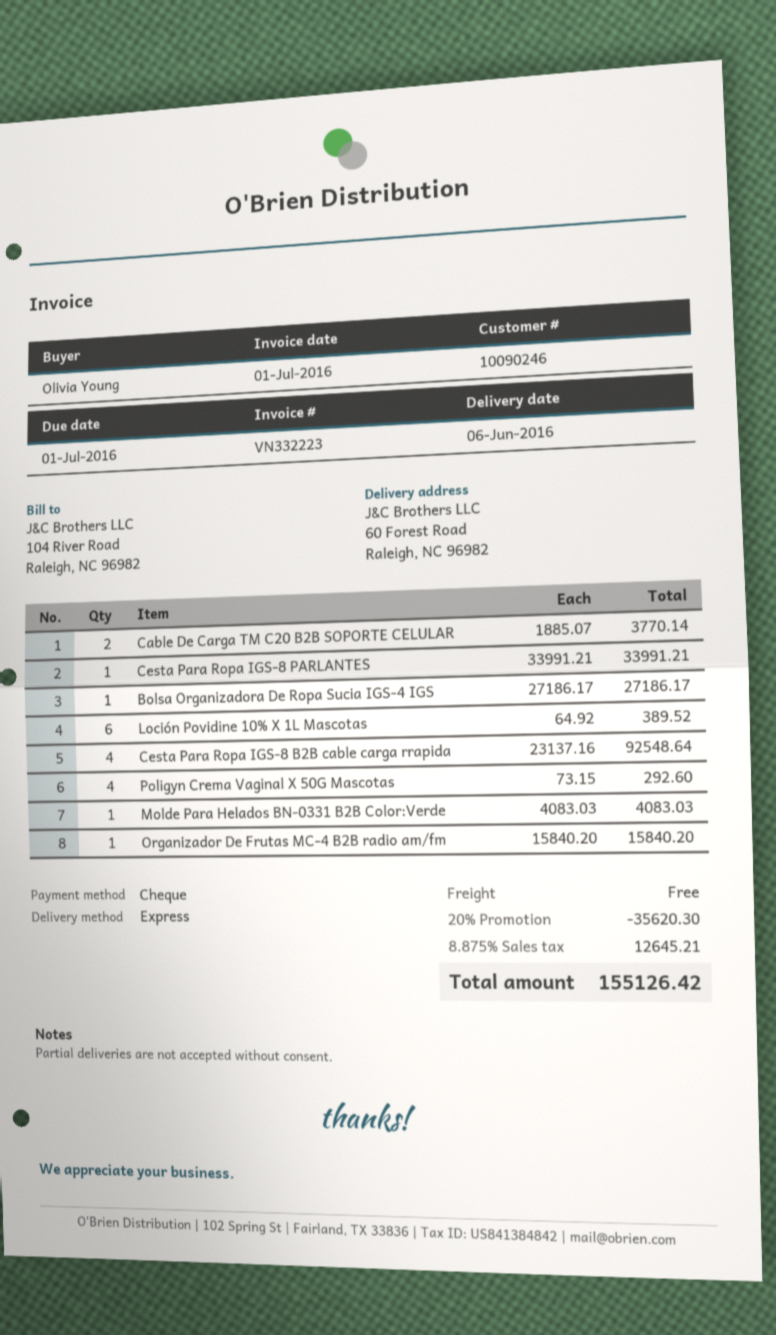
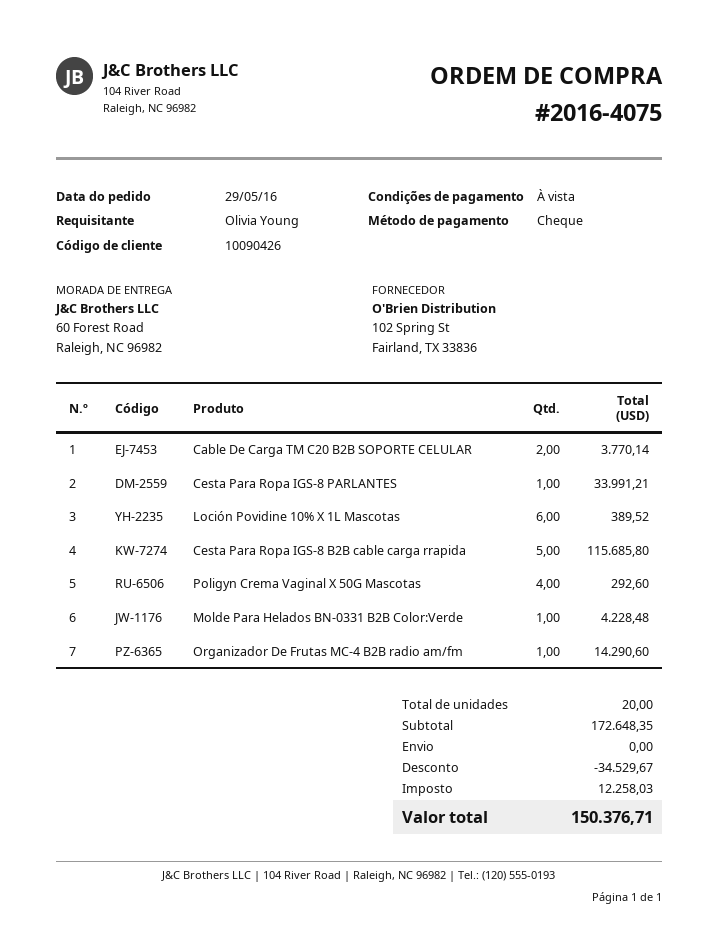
customer number: 10090246 -> 10090426
Bolsa Organizadora De Ropa Sucia IGS-4 IGS: 1 for 27186.17 -> none
Cesta Para Ropa IGS-8 B2B cable carga rrapida: 4 for 92548.64 -> 5 for 115685.80
Molde Para Helados BN-0331 B2B Color:Verde: 1 for 4083.03 -> 1 for 4228.48
Organizador De Frutas MC-4 B2B radio am/fm: 1 for 15840.20 -> 1 for 14290.60
discount: 35620.30 -> 34529.67
tax: 12645.21 -> 12258.03
total: 155126.42 -> 150376.71

